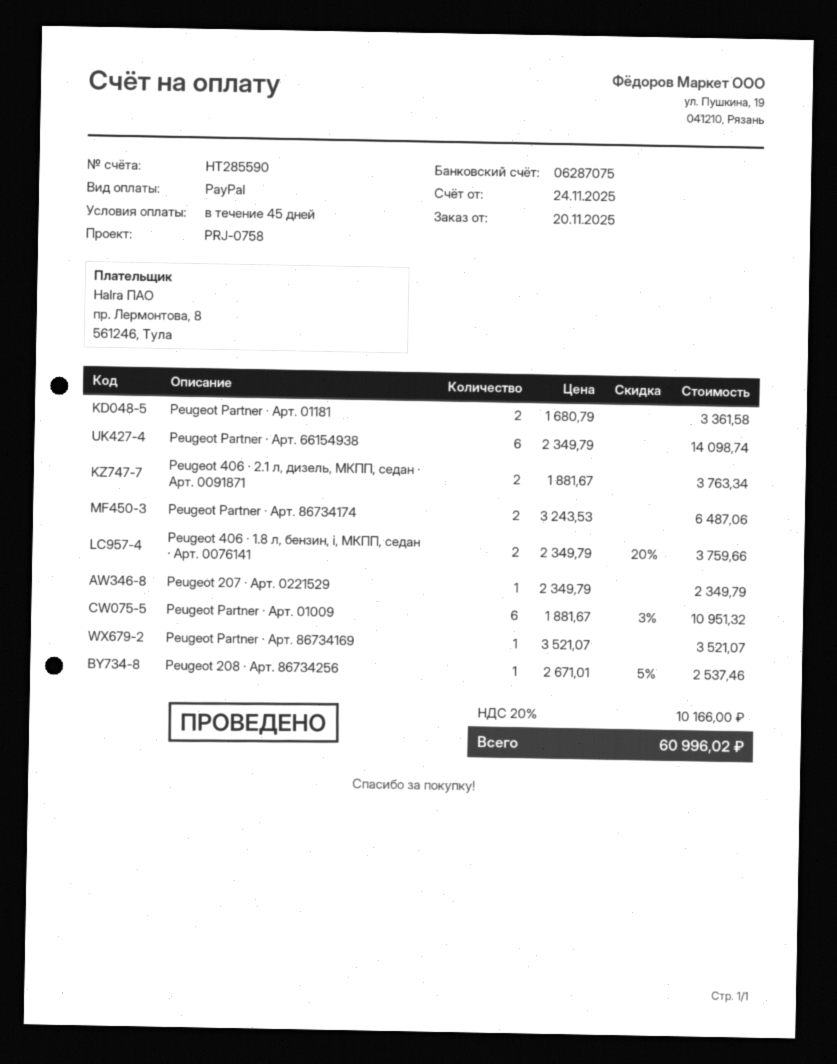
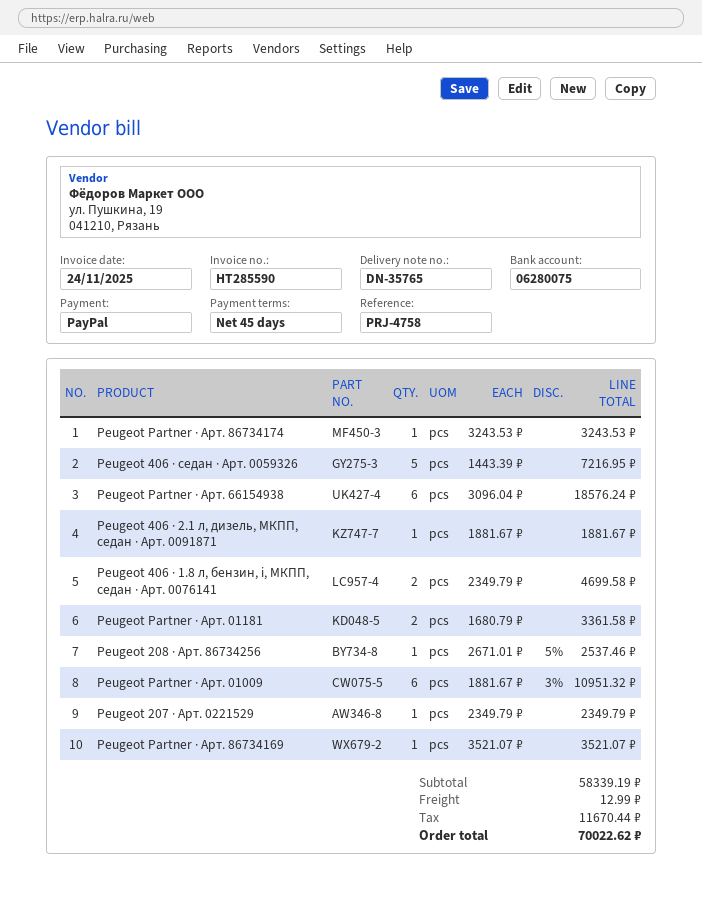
reference: PRJ-0758 -> PRJ-4758
bank account: 06287075 -> 06280075
Peugeot Partner · Арт. 66154938: 6 x 2349.79 = 14098.74 -> 6 x 3096.04 = 18576.24
Peugeot 406 · 2.1 л, дизель, МКПП, седан · Арт. 0091871: 2 x 1881.67 = 3763.34 -> 1 x 1881.67 = 1881.67
Peugeot Partner · Арт. 86734174: 2 x 3243.53 = 6487.06 -> 1 x 3243.53 = 3243.53
Peugeot 406 · 1.8 л, бензин, i, МКПП, седан · Арт. 0076141: 2 x 2349.79 - 20% = 3759.66 -> 2 x 2349.79 = 4699.58
Peugeot 406 · седан · Арт. 0059326: none -> 5 x 1443.39 = 7216.95
shipping: none -> 12.99
tax: 10166.00 -> 11670.44
total: 60996.02 -> 70022.62

